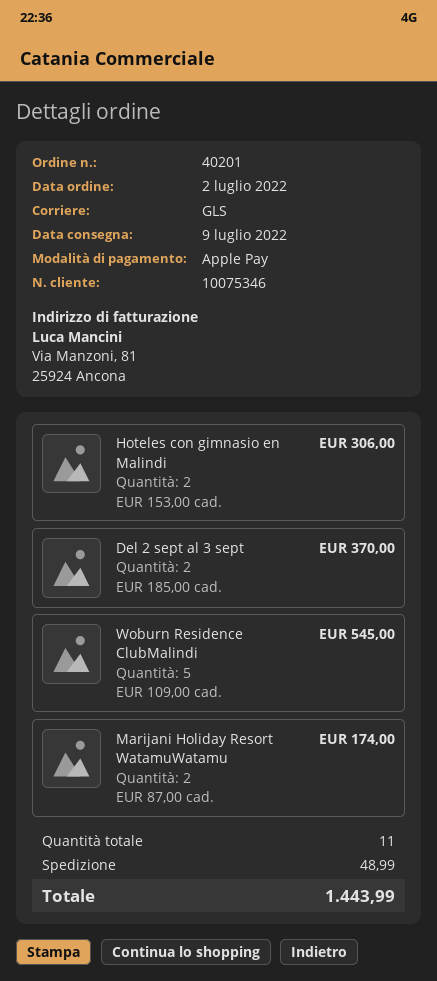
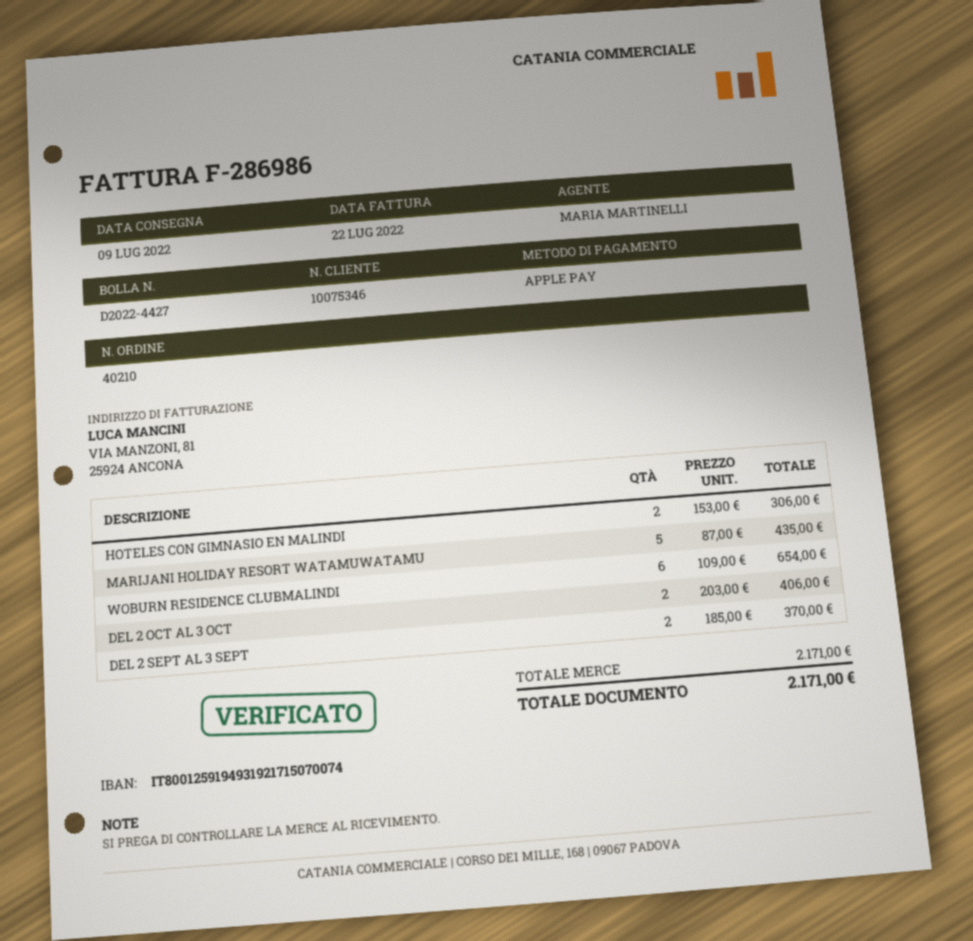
order number: 40201 -> 40210
Woburn Residence ClubMalindi: 5 x 109.00 = 545.00 -> 6 x 109.00 = 654.00
Marijani Holiday Resort WatamuWatamu: 2 x 87.00 = 174.00 -> 5 x 87.00 = 435.00
DEL 2 OCT AL 3 OCT: none -> 2 x 203.00 = 406.00
shipping: 48.99 -> none
total: 1443.99 -> 2171.00

